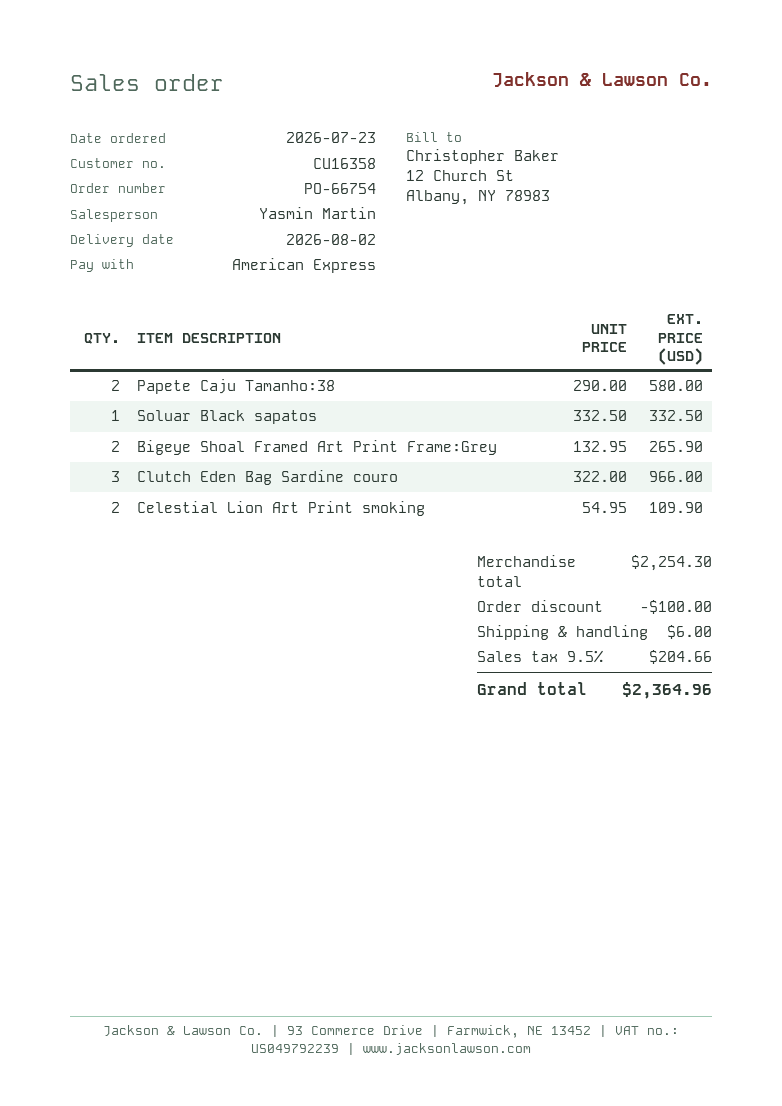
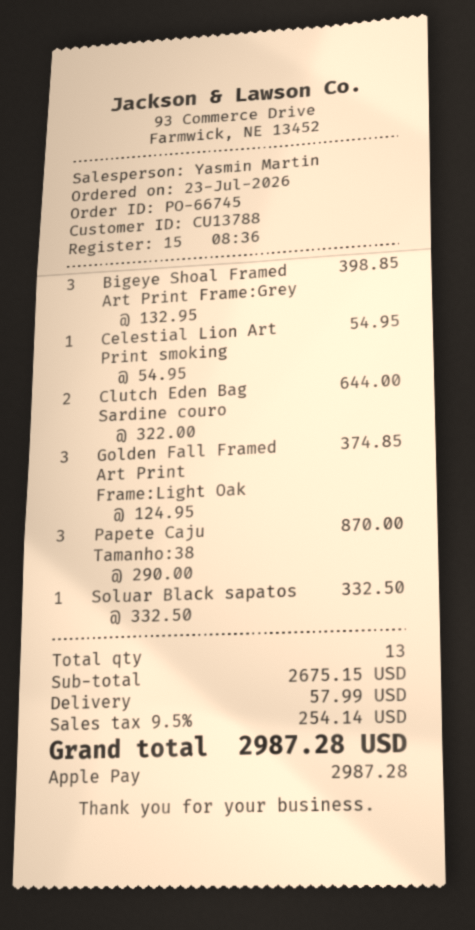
order number: PO-66754 -> PO-66745
customer number: CU16358 -> CU13788
payment method: American Express -> Apple Pay
Papete Caju Tamanho:38: 2 x 290.00 = 580.00 -> 3 x 290.00 = 870.00
Bigeye Shoal Framed Art Print Frame:Grey: 2 x 132.95 = 265.90 -> 3 x 132.95 = 398.85
Clutch Eden Bag Sardine couro: 3 x 322.00 = 966.00 -> 2 x 322.00 = 644.00
Celestial Lion Art Print smoking: 2 x 54.95 = 109.90 -> 1 x 54.95 = 54.95
Golden Fall Framed Art Print Frame:Light Oak: none -> 3 x 124.95 = 374.85
subtotal: 2254.30 -> 2675.15
discount: 100.00 -> none
shipping: 6.00 -> 57.99
tax: 9.5% = 204.66 -> 9.5% = 254.14
total: 2364.96 -> 2987.28

